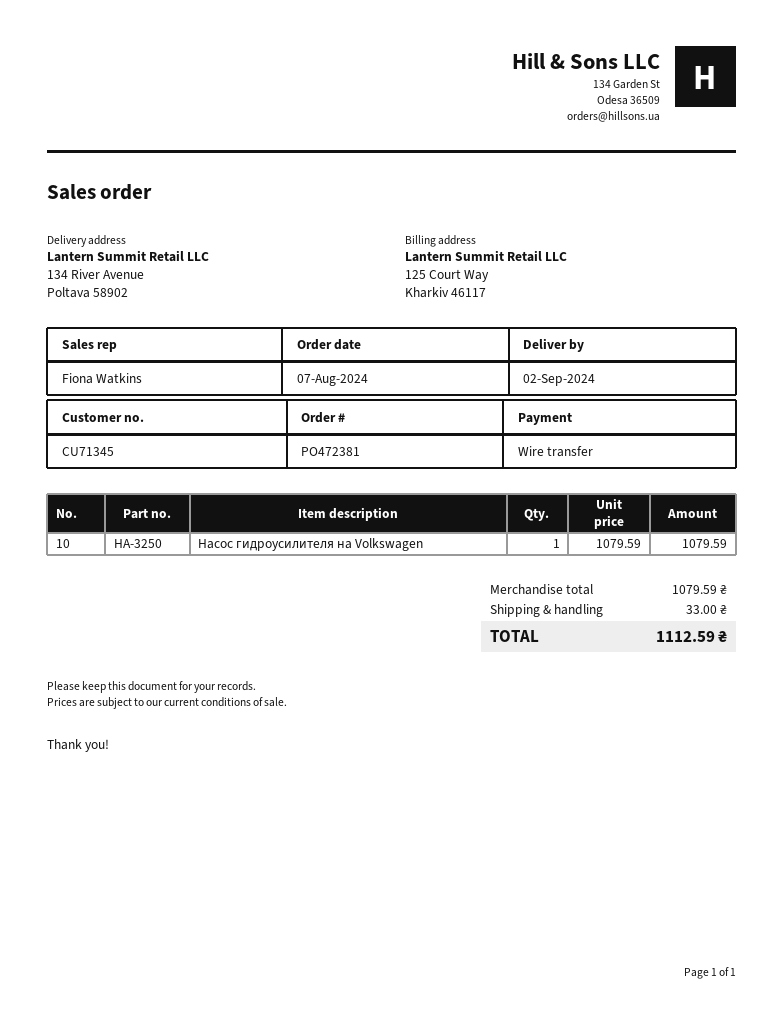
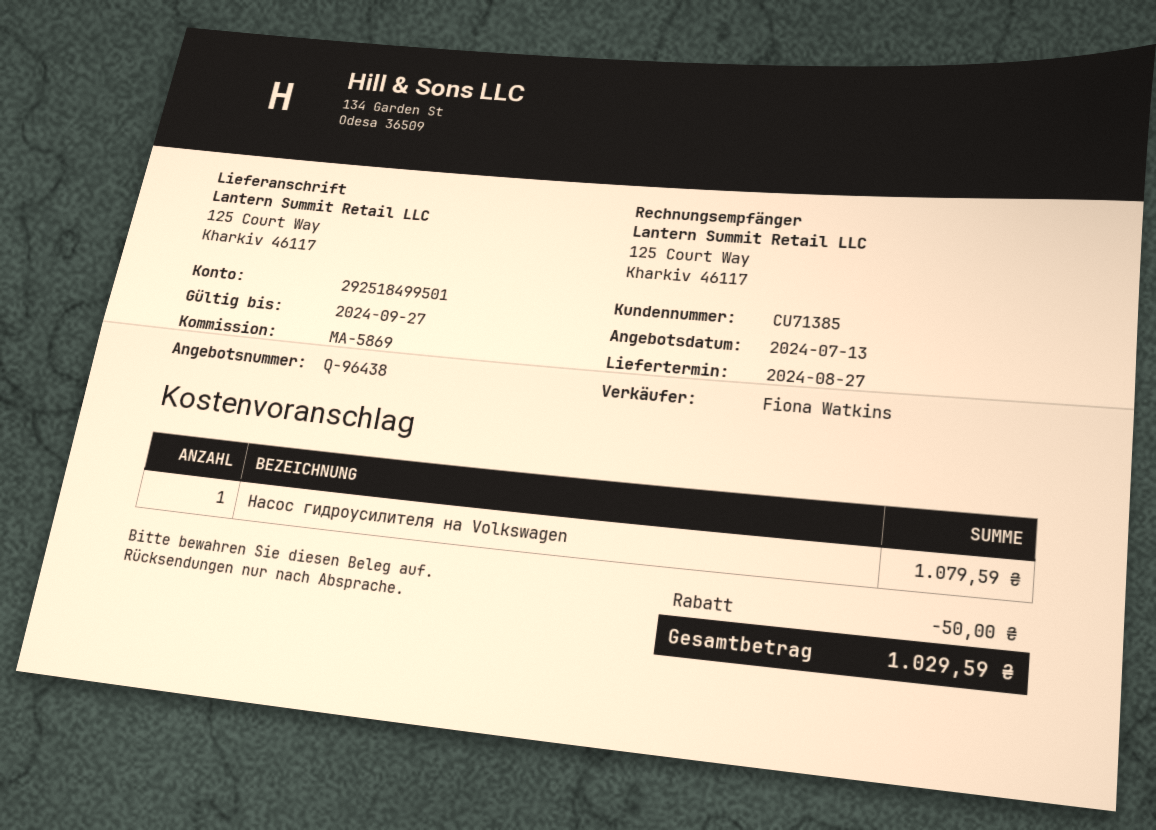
delivery date: 2024-09-02 -> 2024-08-27
customer number: CU71345 -> CU71385
ship to: 134 River Avenue, Poltava 58902 -> 125 Court Way, Kharkiv 46117
discount: none -> 50.00
shipping: 33.00 -> none
total: 1112.59 -> 1029.59

